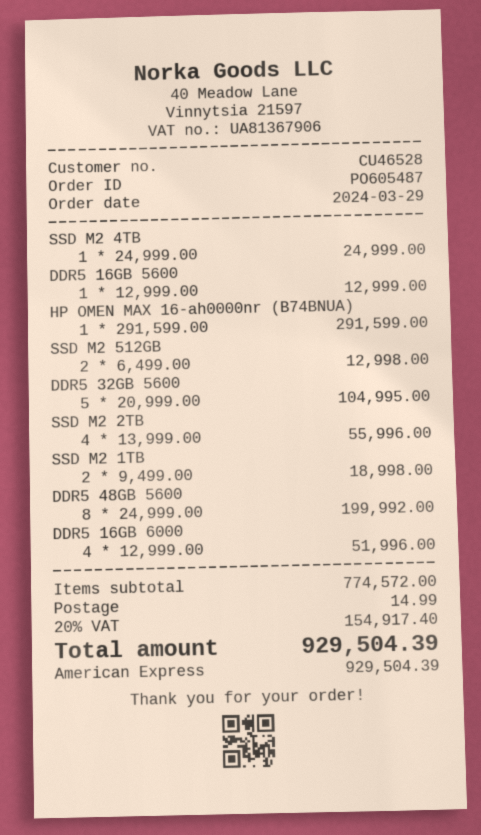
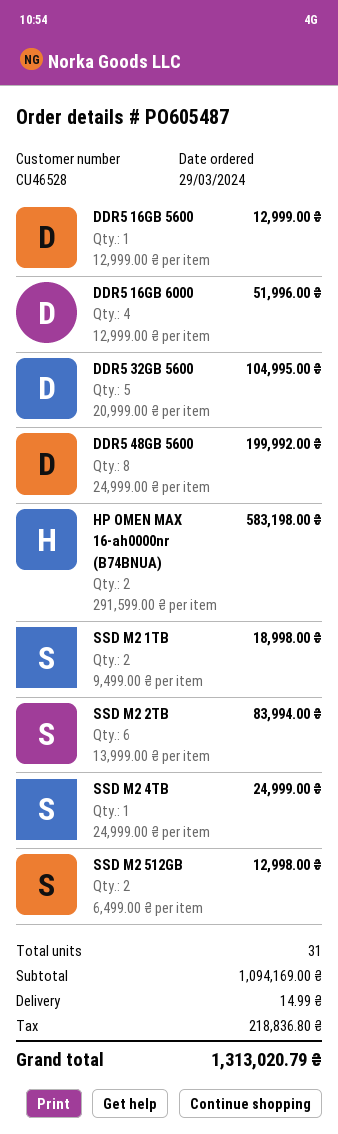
HP OMEN MAX 16-ah0000nr (B74BNUA): 1 x 291599.00 = 291599.00 -> 2 x 291599.00 = 583198.00
SSD M2 2TB: 4 x 13999.00 = 55996.00 -> 6 x 13999.00 = 83994.00
subtotal: 774572.00 -> 1094169.00
tax: 154917.40 -> 218836.80
total: 929504.39 -> 1313020.79

